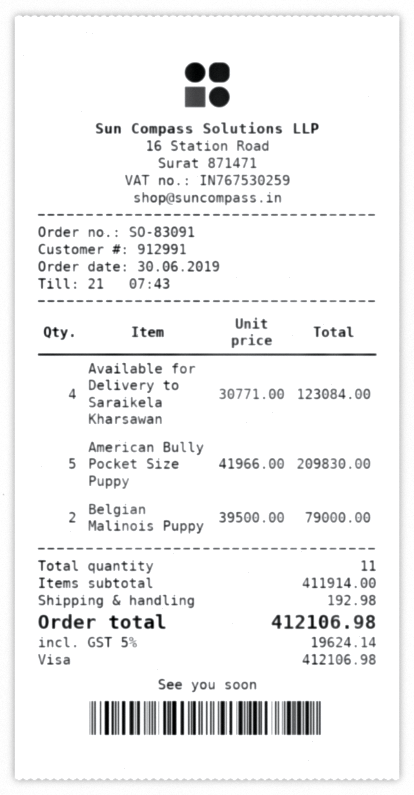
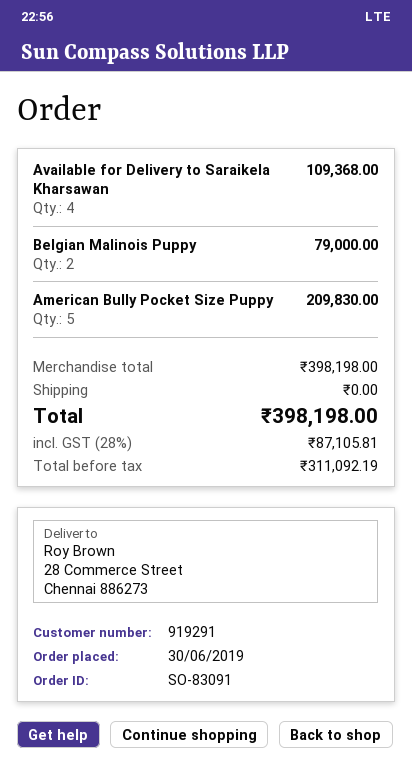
customer number: 912991 -> 919291
Available for Delivery to Saraikela Kharsawan: 4 for 123084.00 -> 4 for 109368.00
subtotal: 411914.00 -> 398198.00
shipping: 192.98 -> 0.00
tax: 5% = 19624.14 -> 28% = 87105.81
total: 412106.98 -> 398198.00

